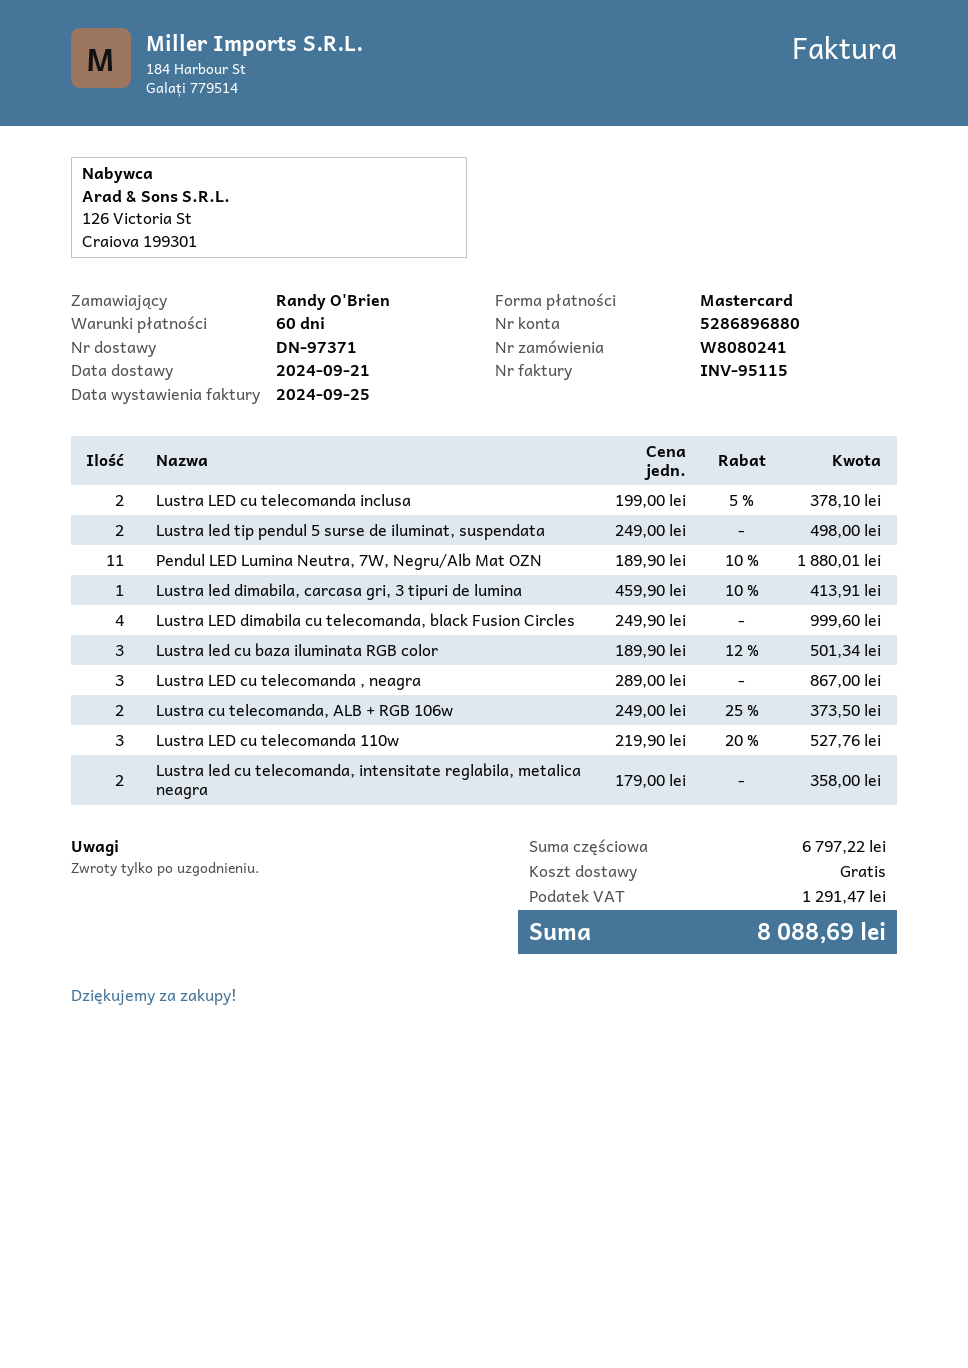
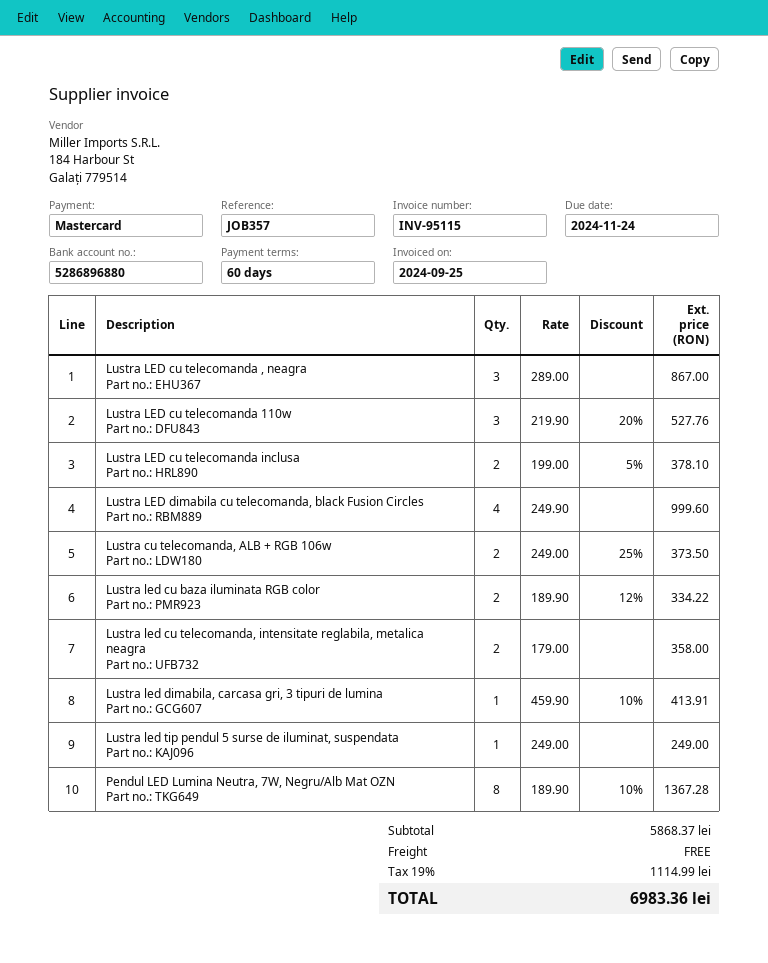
Lustra led tip pendul 5 surse de iluminat, suspendata: 2 x 249.00 = 498.00 -> 1 x 249.00 = 249.00
Pendul LED Lumina Neutra, 7W, Negru/Alb Mat OZN: 11 x 189.90 - 10% = 1880.01 -> 8 x 189.90 - 10% = 1367.28
Lustra led cu baza iluminata RGB color: 3 x 189.90 - 12% = 501.34 -> 2 x 189.90 - 12% = 334.22
subtotal: 6797.22 -> 5868.37
tax: 1291.47 -> 1114.99
total: 8088.69 -> 6983.36

